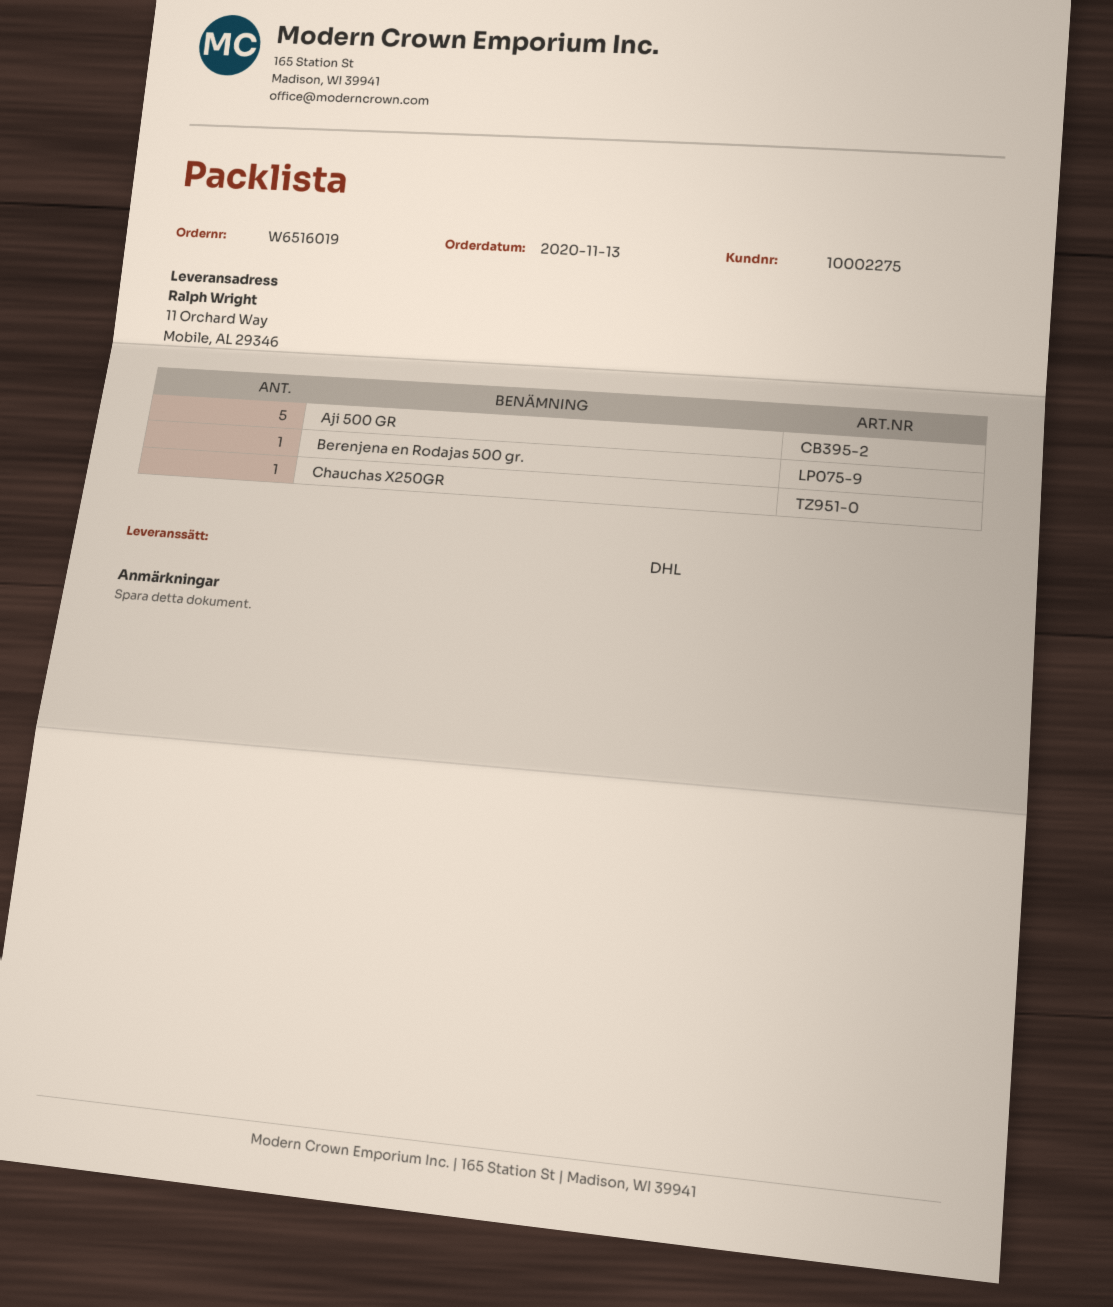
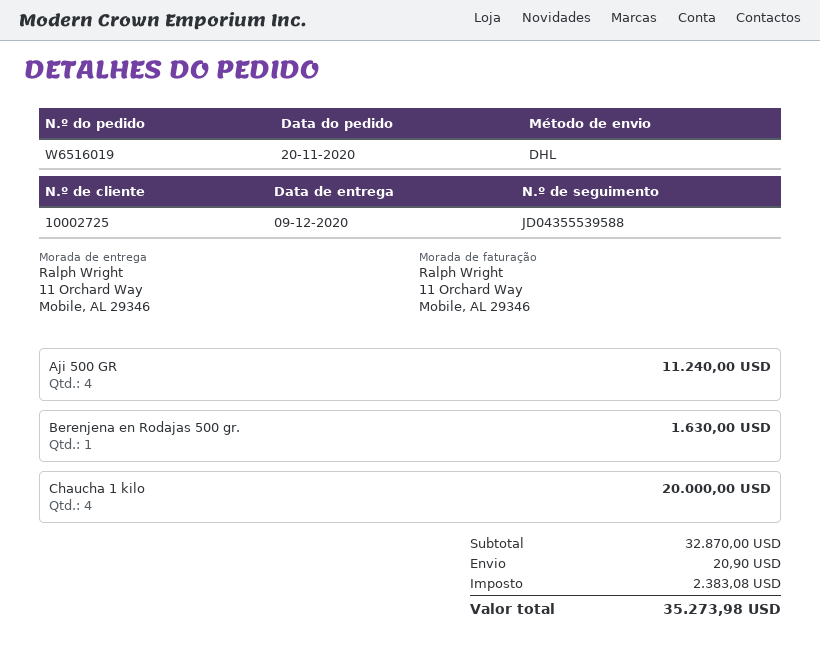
order date: 2020-11-13 -> 2020-11-20
customer number: 10002275 -> 10002725
Aji 500 GR: 5 -> 4
Chauchas X250GR: 1 -> none
Chaucha 1 kilo: none -> 4

